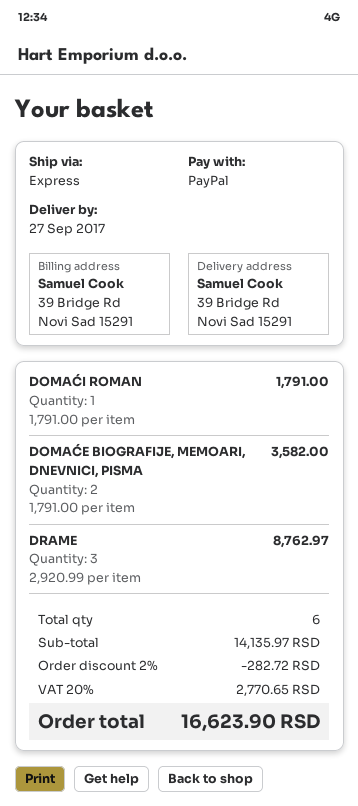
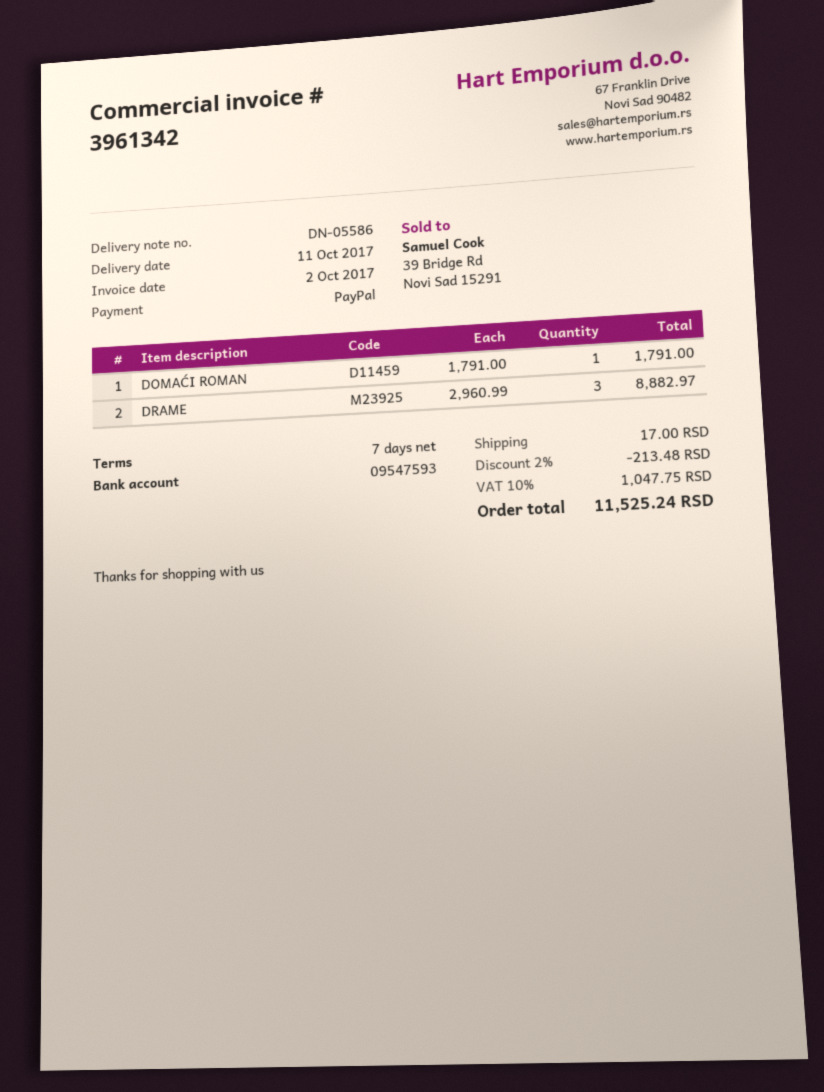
delivery date: 2017-09-27 -> 2017-10-11
DOMAĆE BIOGRAFIJE, MEMOARI, DNEVNICI, PISMA: 2 x 1791.00 = 3582.00 -> none
DRAME: 3 x 2920.99 = 8762.97 -> 3 x 2960.99 = 8882.97
discount: 2% = 282.72 -> 2% = 213.48
shipping: none -> 17.00
tax: 20% = 2770.65 -> 10% = 1047.75
total: 16623.90 -> 11525.24

